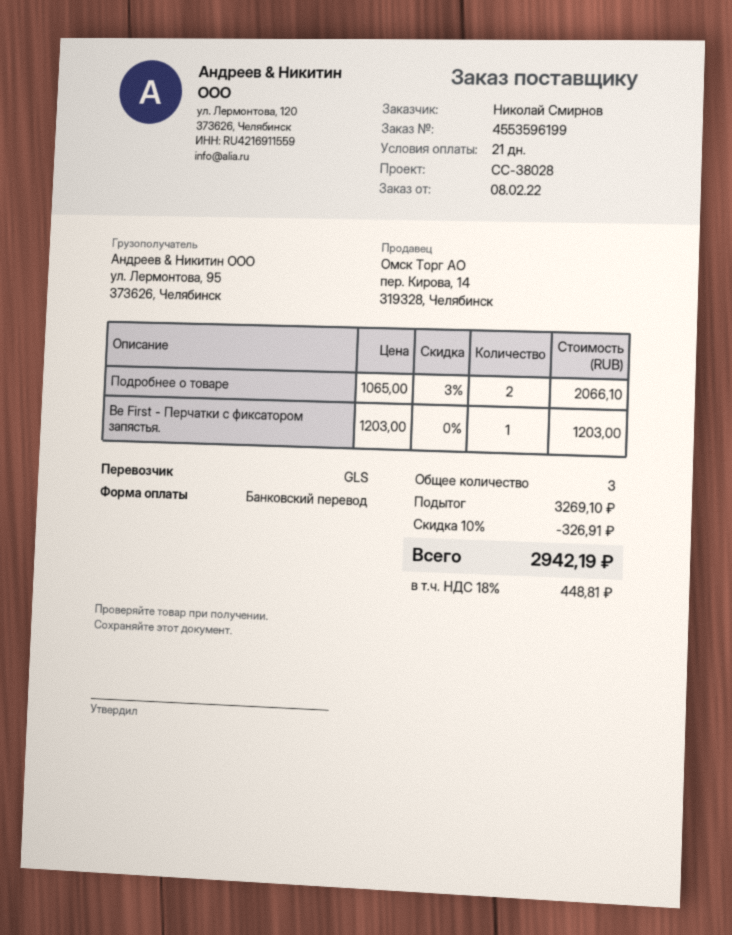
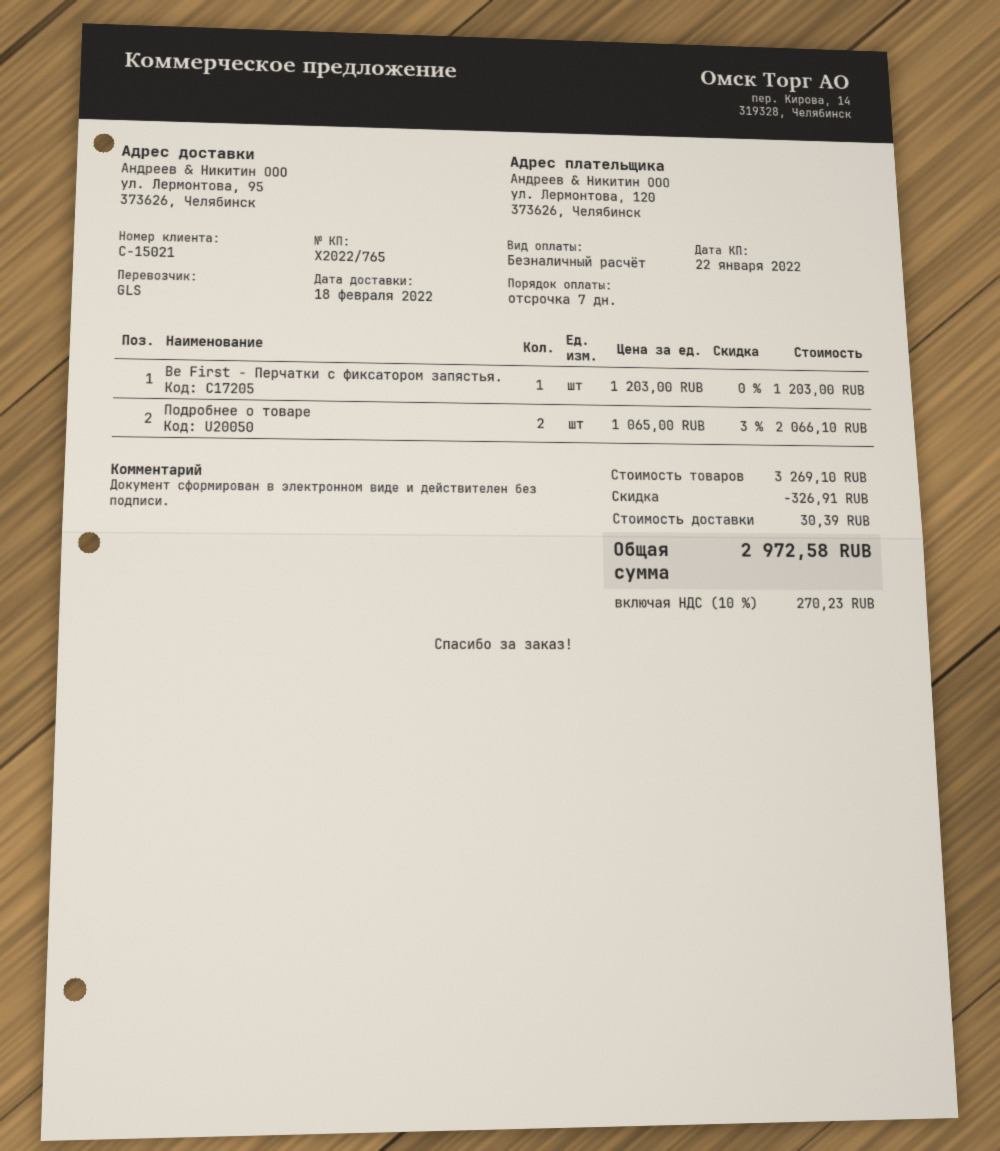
payment terms: 21 days -> 7 days
shipping: none -> 30.39
tax: 18% = 448.81 -> 10% = 270.23
total: 2942.19 -> 2972.58

